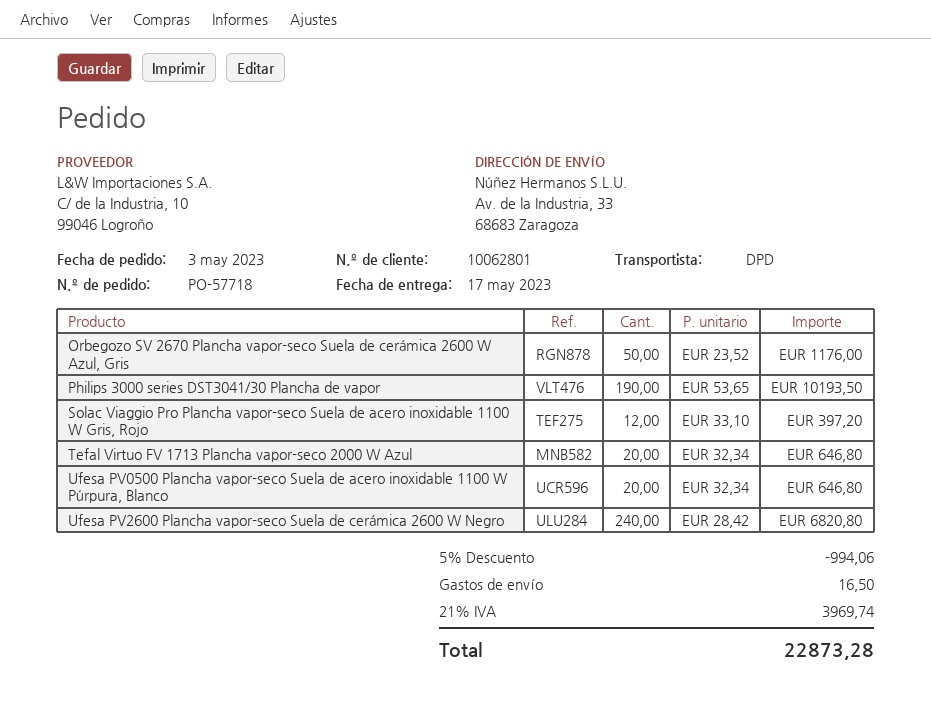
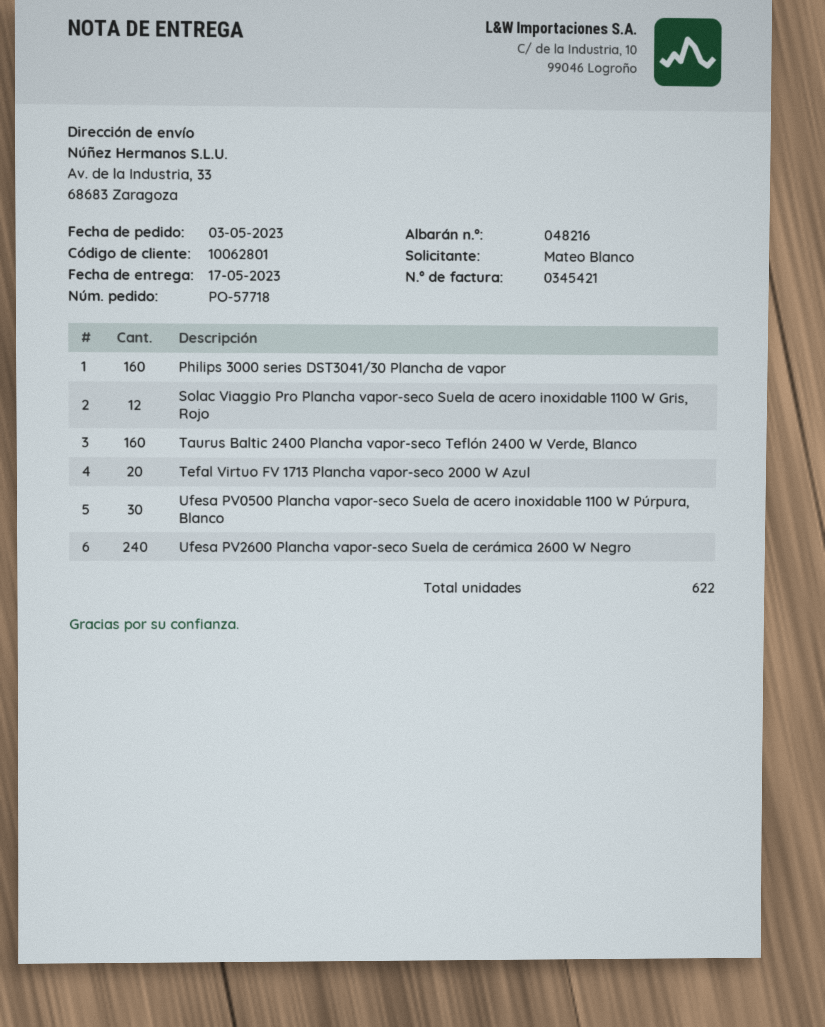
Orbegozo SV 2670 Plancha vapor-seco Suela de cerámica 2600 W Azul, Gris: 50 -> none
Philips 3000 series DST3041/30 Plancha de vapor: 190 -> 160
Ufesa PV0500 Plancha vapor-seco Suela de acero inoxidable 1100 W Púrpura, Blanco: 20 -> 30
Taurus Baltic 2400 Plancha vapor-seco Teflón 2400 W Verde, Blanco: none -> 160

